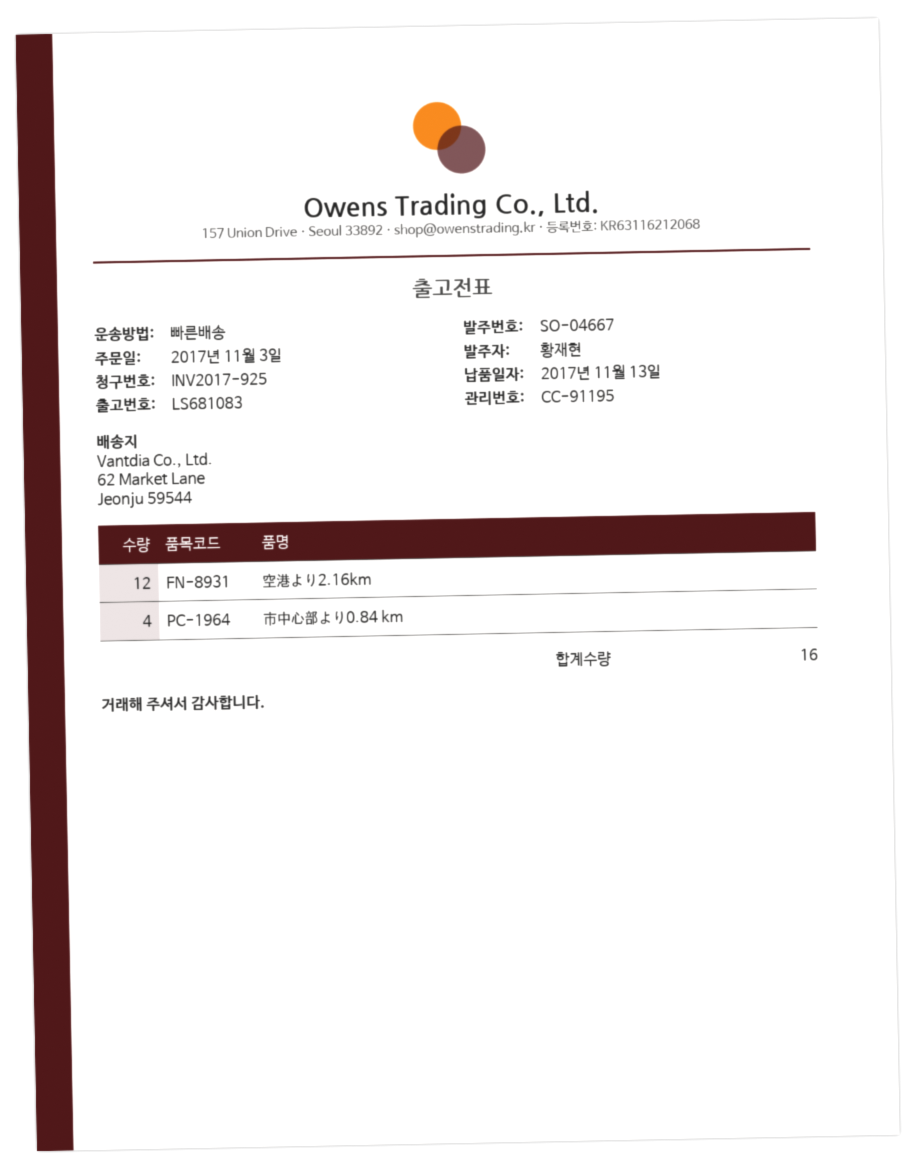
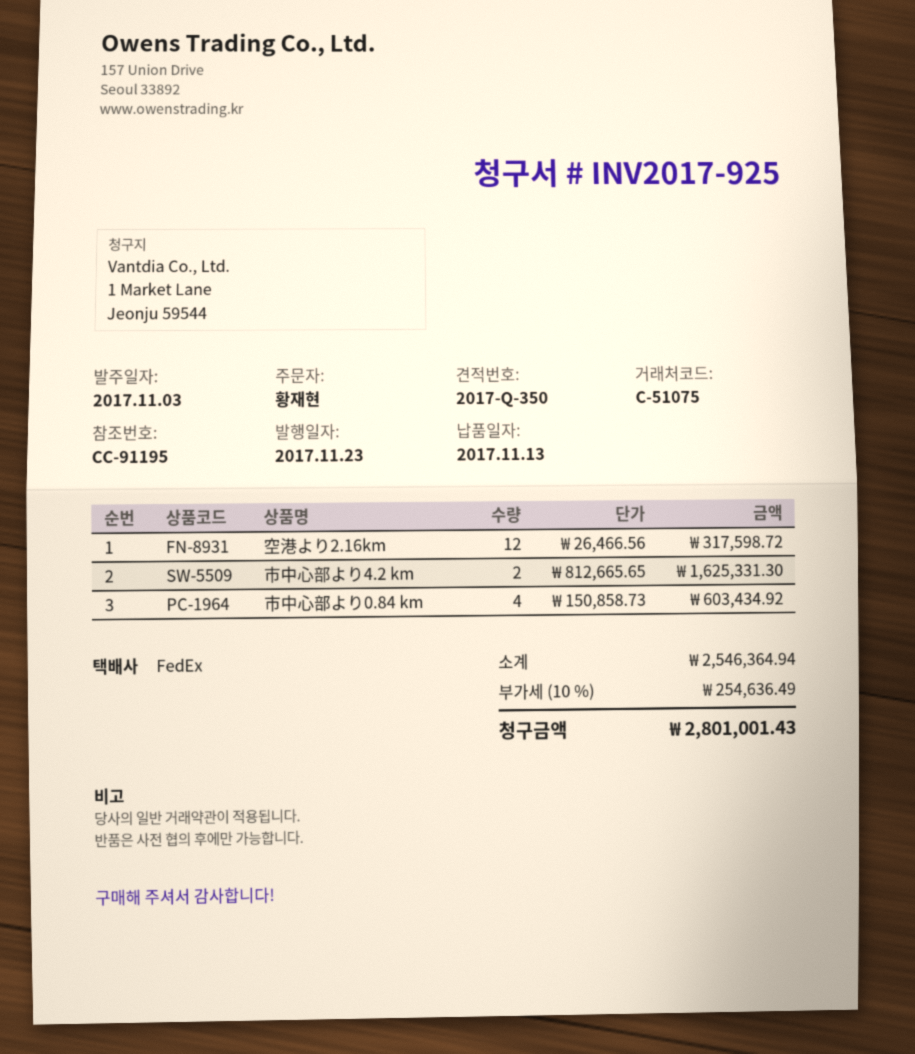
shipping method: express -> FedEx
市中心部より4.2 km: none -> 2

